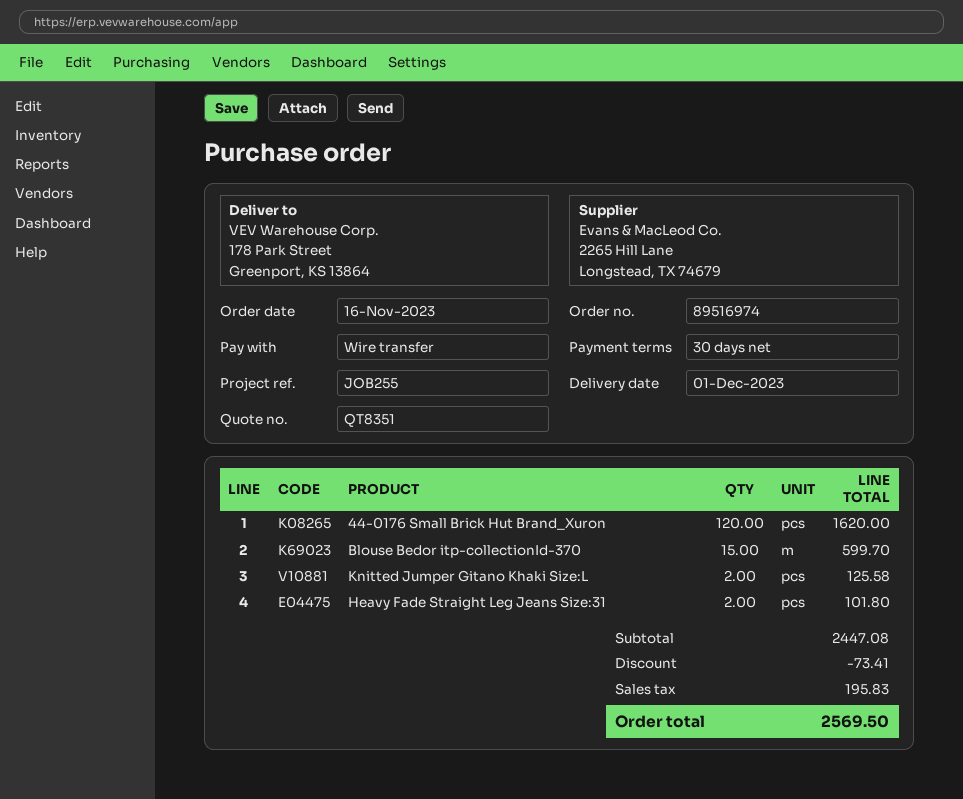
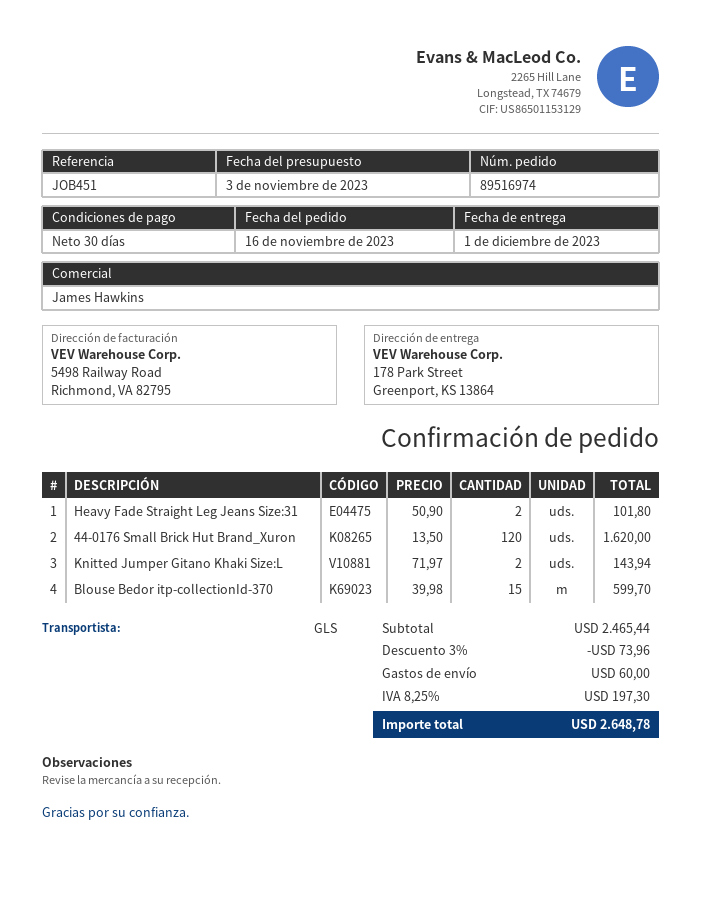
reference: JOB255 -> JOB451
Knitted Jumper Gitano Khaki Size:L: 2 for 125.58 -> 2 for 143.94
subtotal: 2447.08 -> 2465.44
discount: 73.41 -> 73.96
shipping: none -> 60.00
tax: 195.83 -> 197.30
total: 2569.50 -> 2648.78

